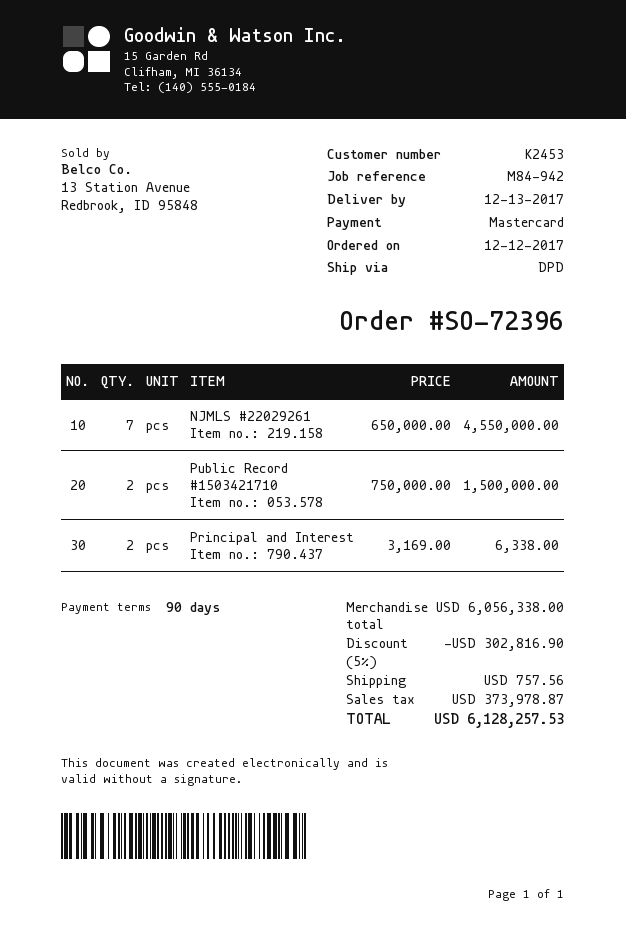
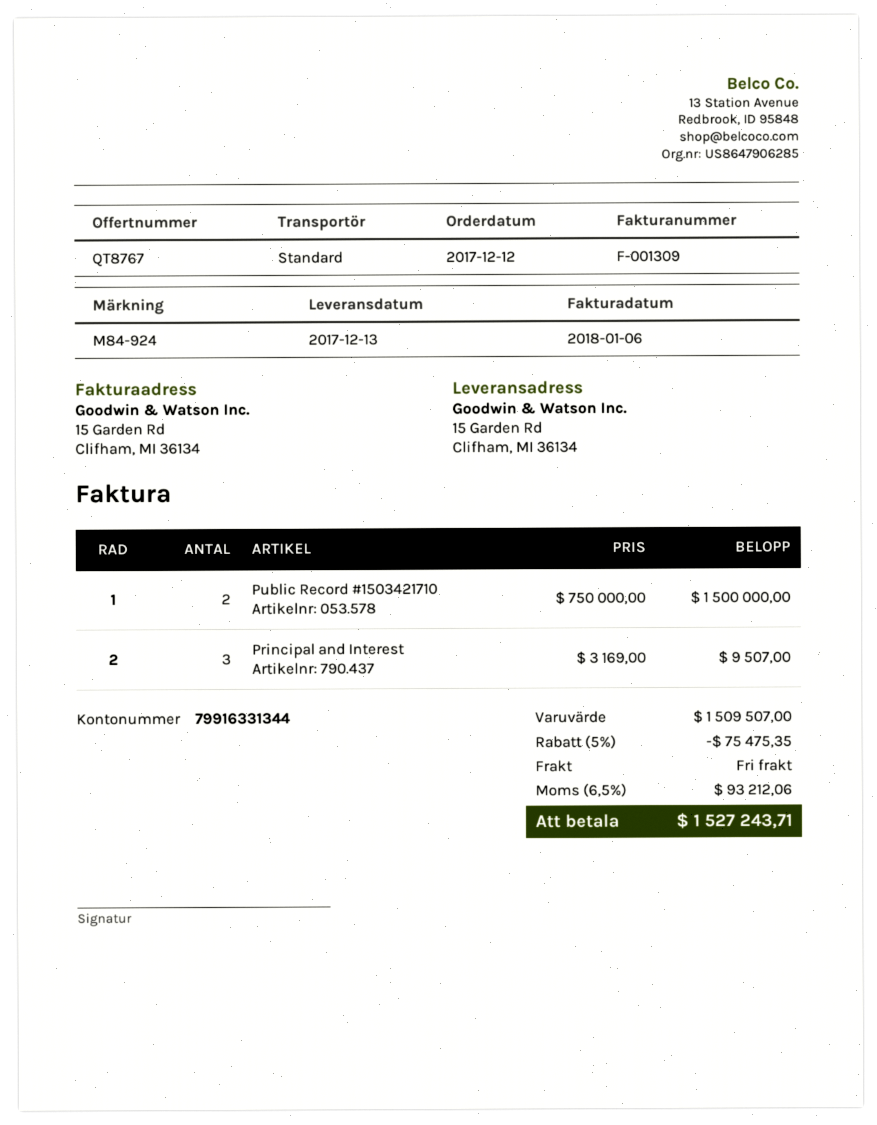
reference: M84-942 -> M84-924
shipping method: DPD -> standard
NJMLS #22029261: 7 x 650000.00 = 4550000.00 -> none
Principal and Interest: 2 x 3169.00 = 6338.00 -> 3 x 3169.00 = 9507.00
subtotal: 6056338.00 -> 1509507.00
discount: 5% = 302816.90 -> 5% = 75475.35
shipping: 757.56 -> 0.00
tax: 373978.87 -> 93212.06
total: 6128257.53 -> 1527243.71

